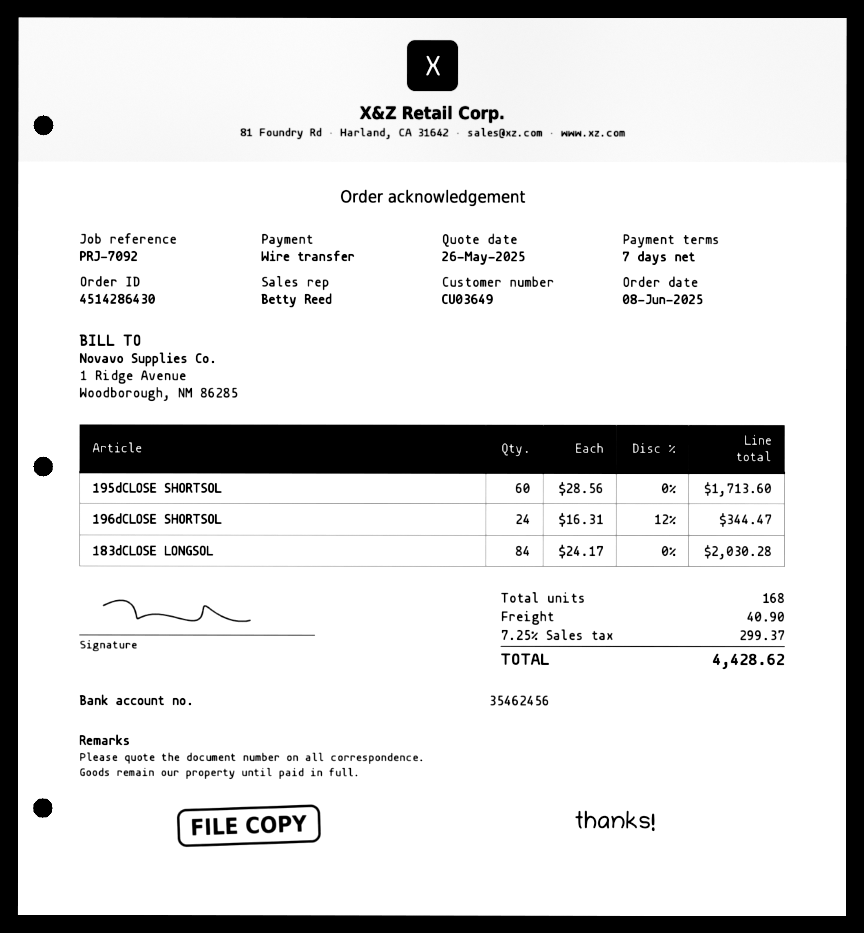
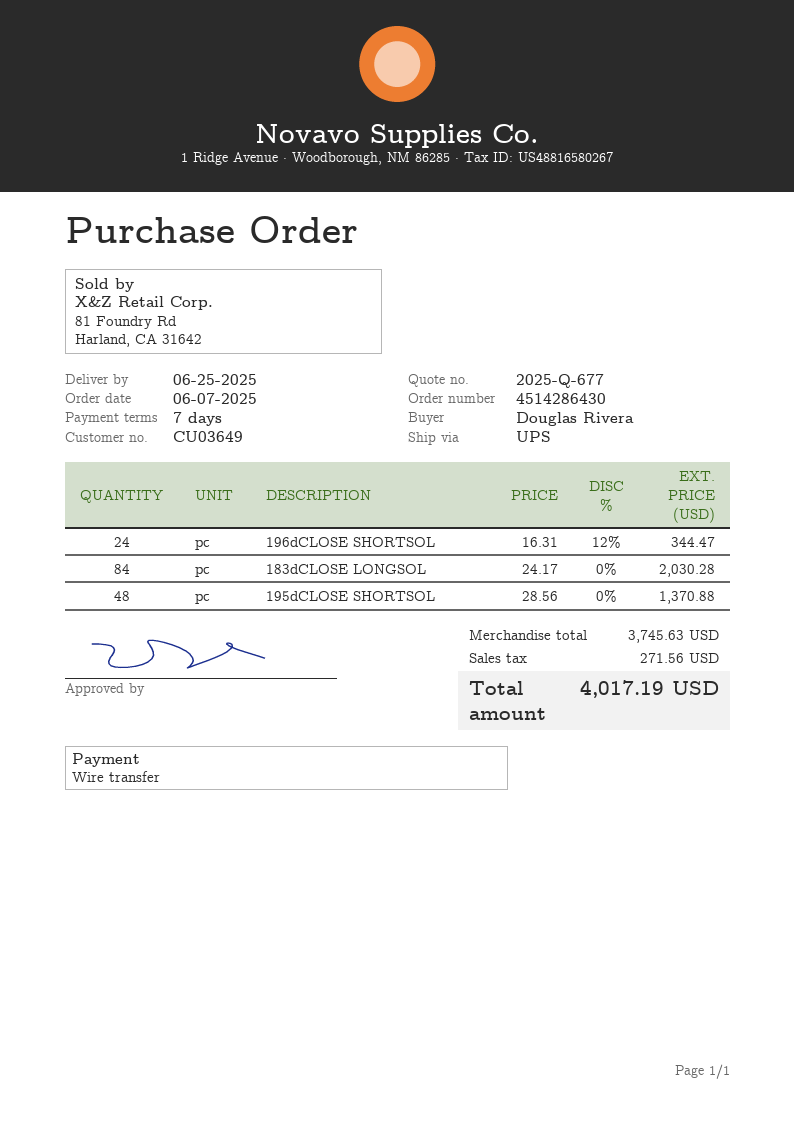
order date: 2025-06-08 -> 2025-06-07
195dCLOSE SHORTSOL: 60 x 28.56 = 1713.60 -> 48 x 28.56 = 1370.88
shipping: 40.90 -> none
tax: 299.37 -> 271.56
total: 4428.62 -> 4017.19

